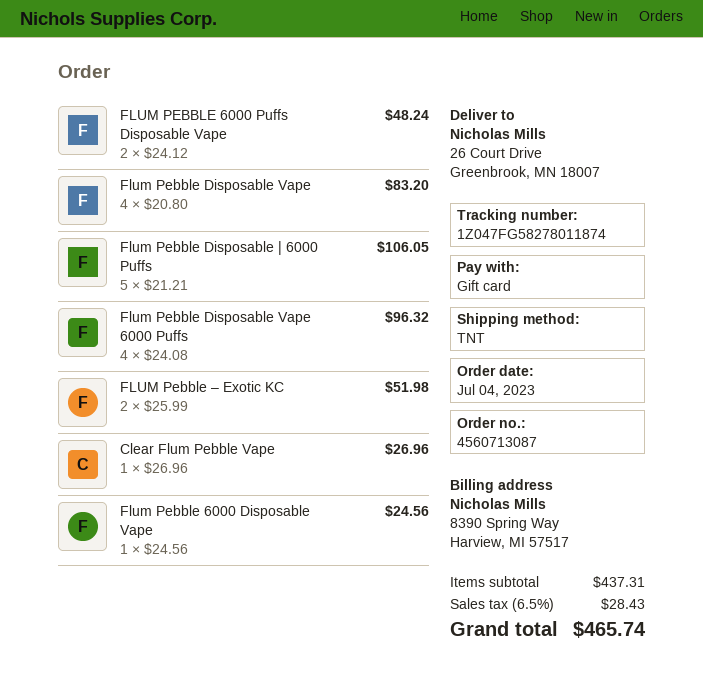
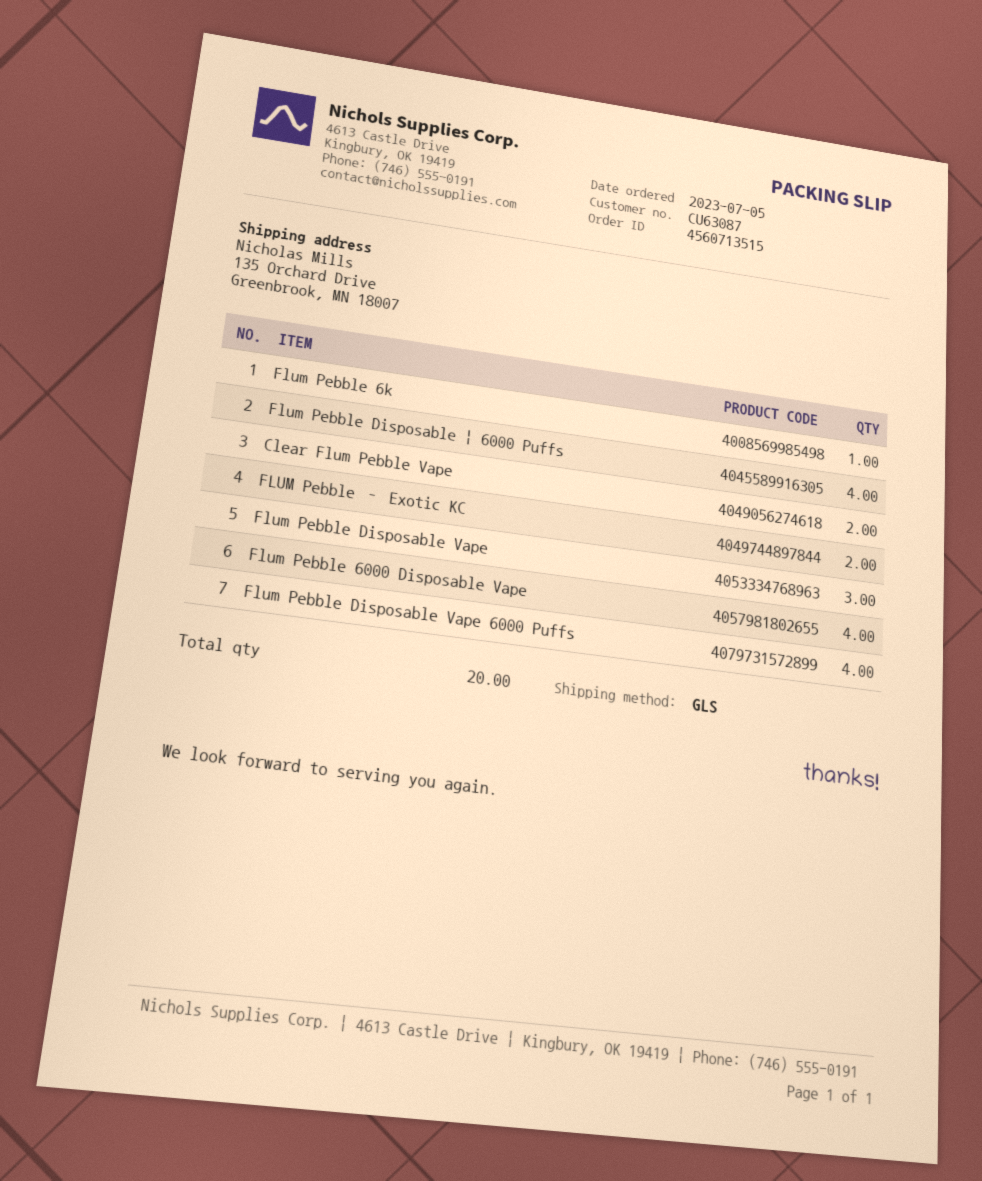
order number: 4560713087 -> 4560713515
order date: 2023-07-04 -> 2023-07-05
shipping method: TNT -> GLS
ship to: 26 Court Drive, Greenbrook, MN 18007 -> 135 Orchard Drive, Greenbrook, MN 18007
FLUM PEBBLE 6000 Puffs Disposable Vape: 2 -> none
Flum Pebble Disposable Vape: 4 -> 3
Flum Pebble Disposable | 6000 Puffs: 5 -> 4
Clear Flum Pebble Vape: 1 -> 2
Flum Pebble 6000 Disposable Vape: 1 -> 4
Flum Pebble 6k: none -> 1

